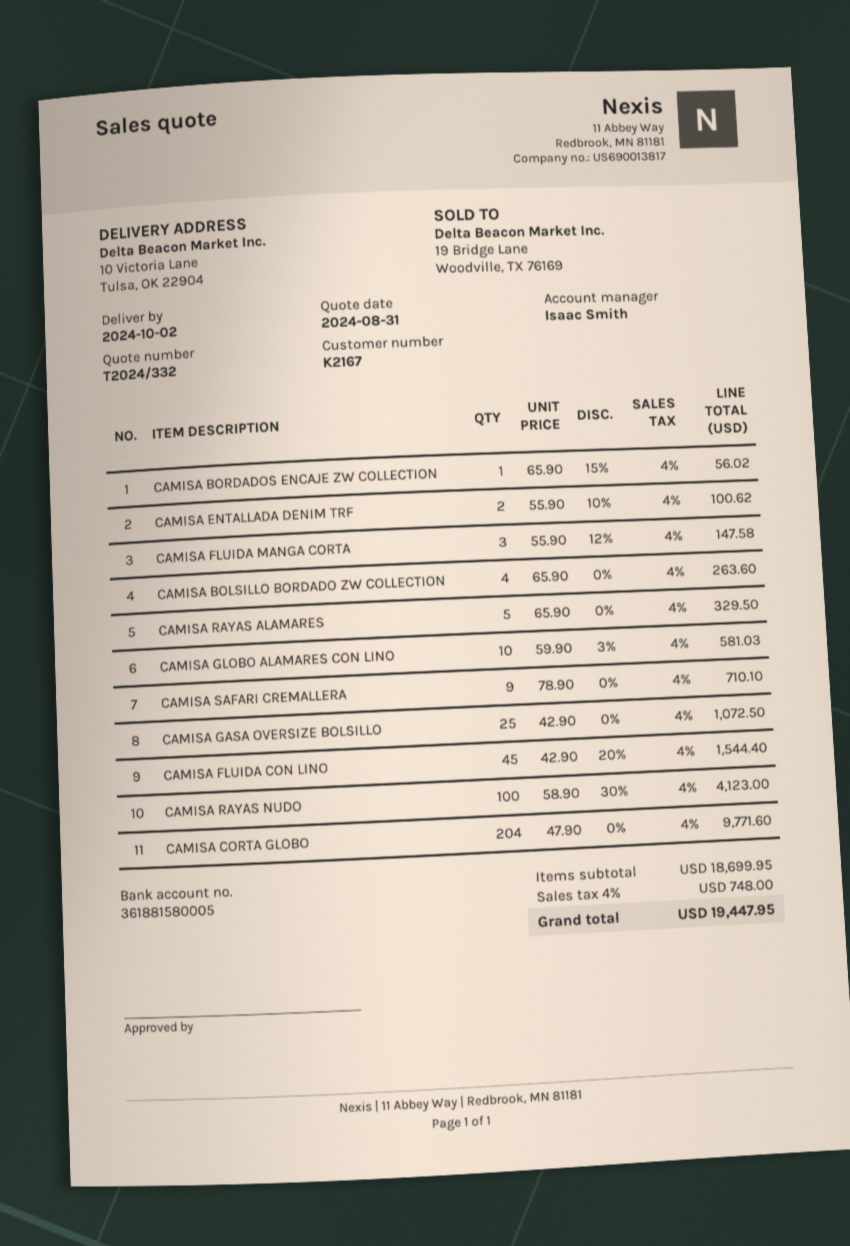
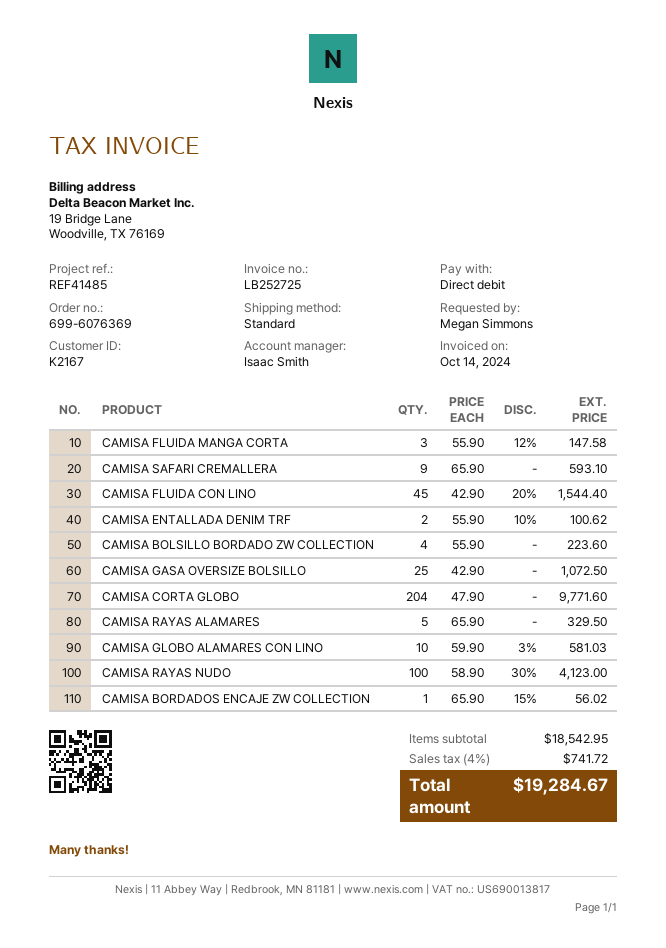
CAMISA BOLSILLO BORDADO ZW COLLECTION: 4 x 65.90 = 263.60 -> 4 x 55.90 = 223.60
CAMISA SAFARI CREMALLERA: 9 x 78.90 = 710.10 -> 9 x 65.90 = 593.10
subtotal: 18699.95 -> 18542.95
tax: 4% = 748.00 -> 4% = 741.72
total: 19447.95 -> 19284.67

